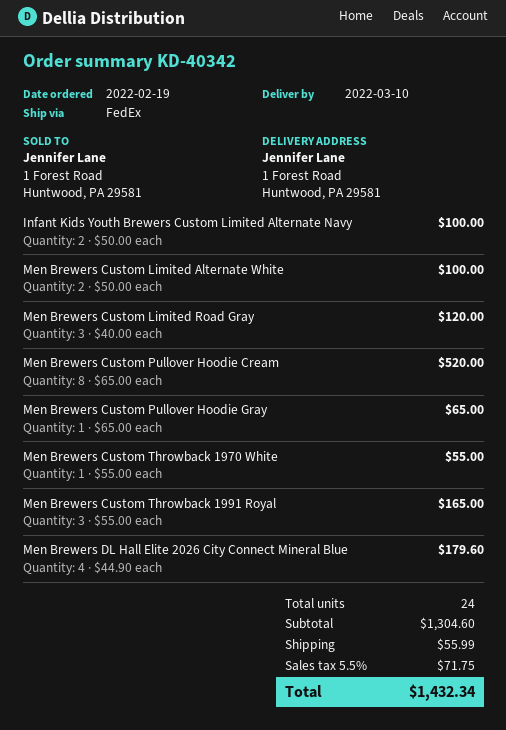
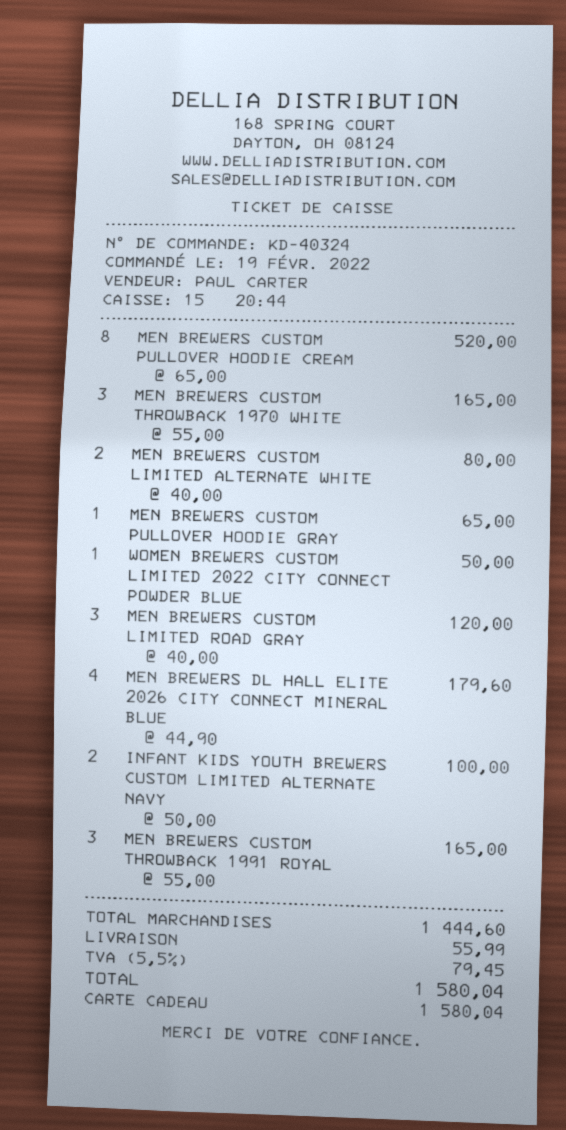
order number: KD-40342 -> KD-40324
Men Brewers Custom Limited Alternate White: 2 x 50.00 = 100.00 -> 2 x 40.00 = 80.00
Men Brewers Custom Throwback 1970 White: 1 x 55.00 = 55.00 -> 3 x 55.00 = 165.00
WOMEN BREWERS CUSTOM LIMITED 2022 CITY CONNECT POWDER BLUE: none -> 1 x 50.00 = 50.00
subtotal: 1304.60 -> 1444.60
tax: 5.5% = 71.75 -> 5.5% = 79.45
total: 1432.34 -> 1580.04

